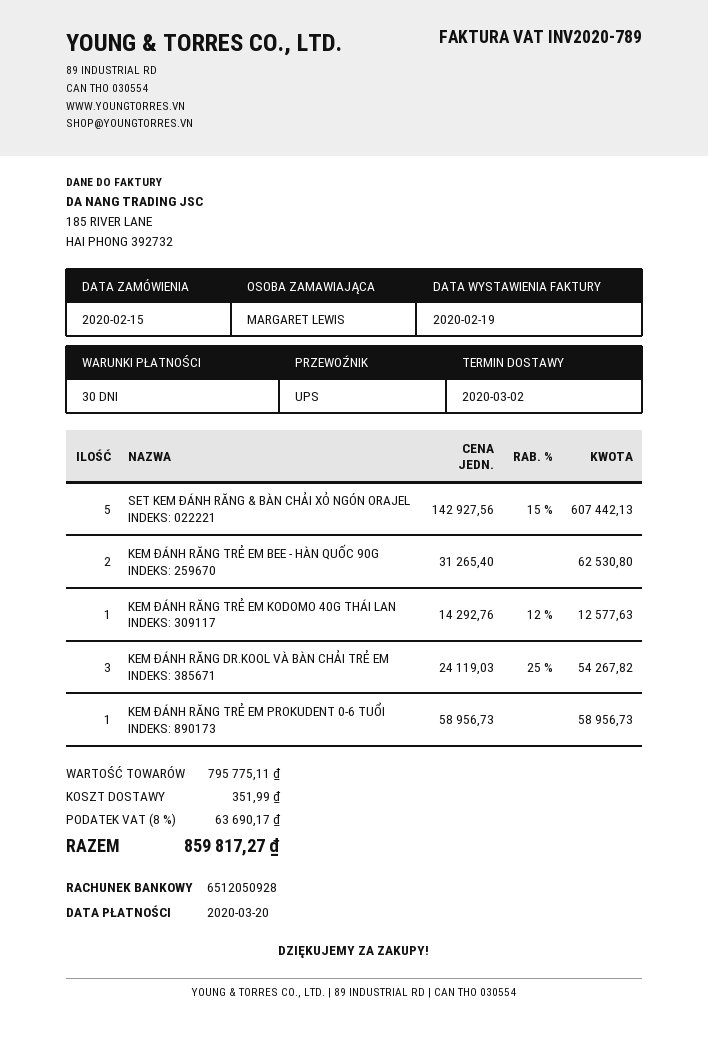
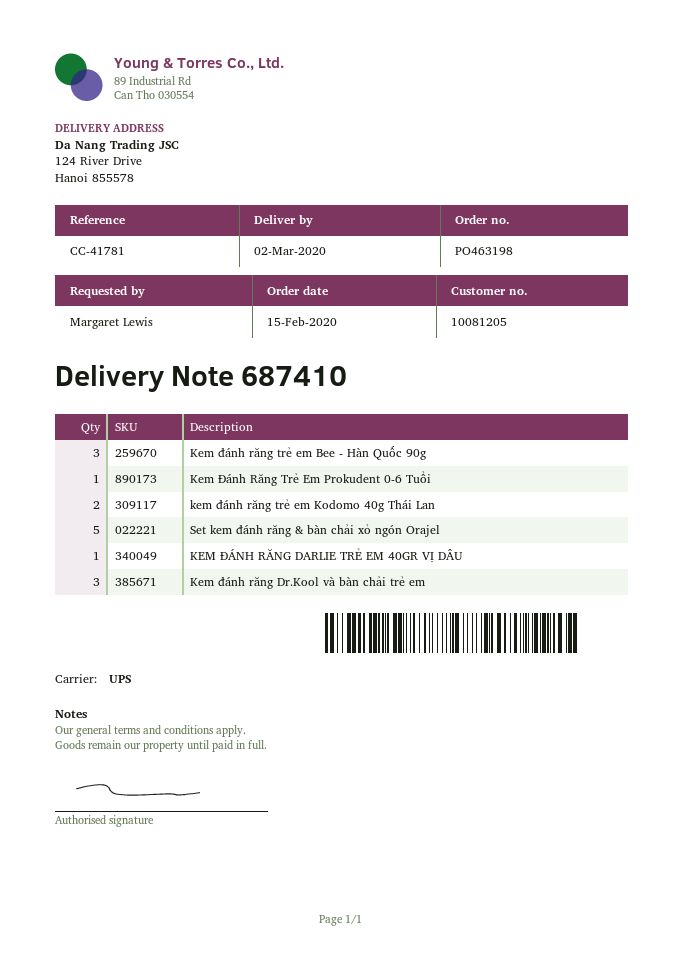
KEM ĐÁNH RĂNG TRẺ EM BEE - HÀN QUỐC 90G: 2 -> 3
KEM ĐÁNH RĂNG TRẺ EM KODOMO 40G THÁI LAN: 1 -> 2
KEM ĐÁNH RĂNG DARLIE TRẺ EM 40GR VỊ DÂU: none -> 1

